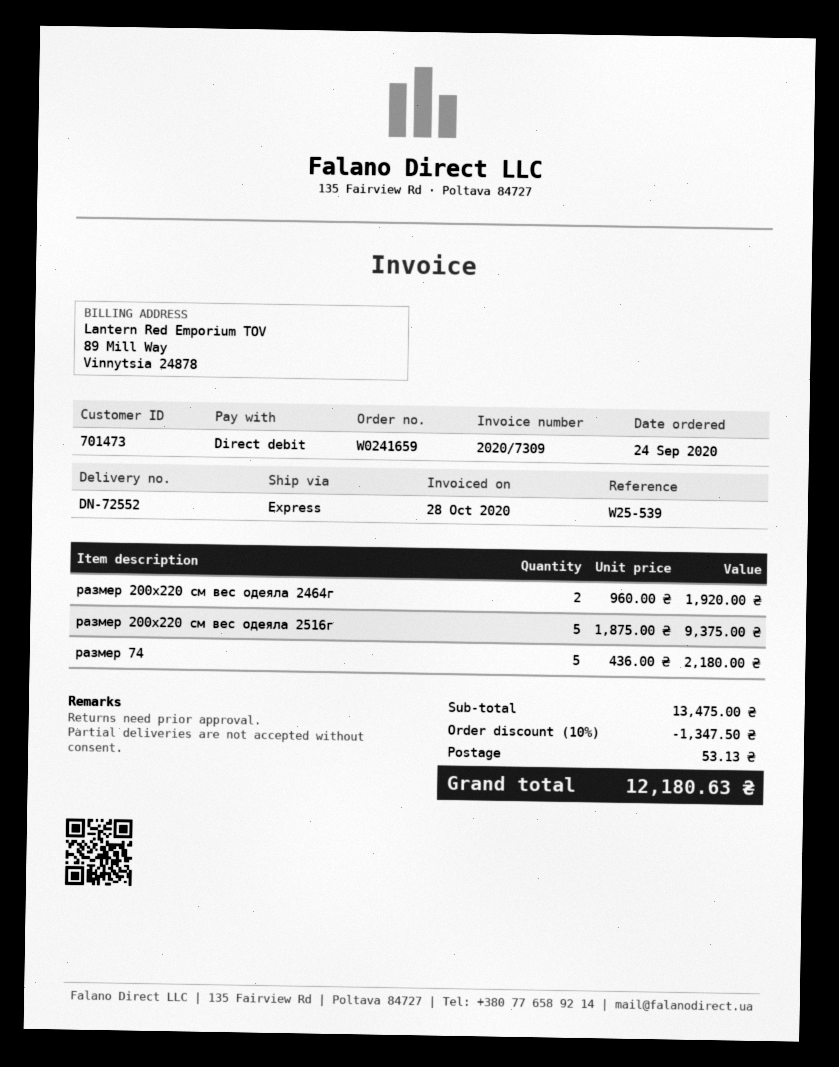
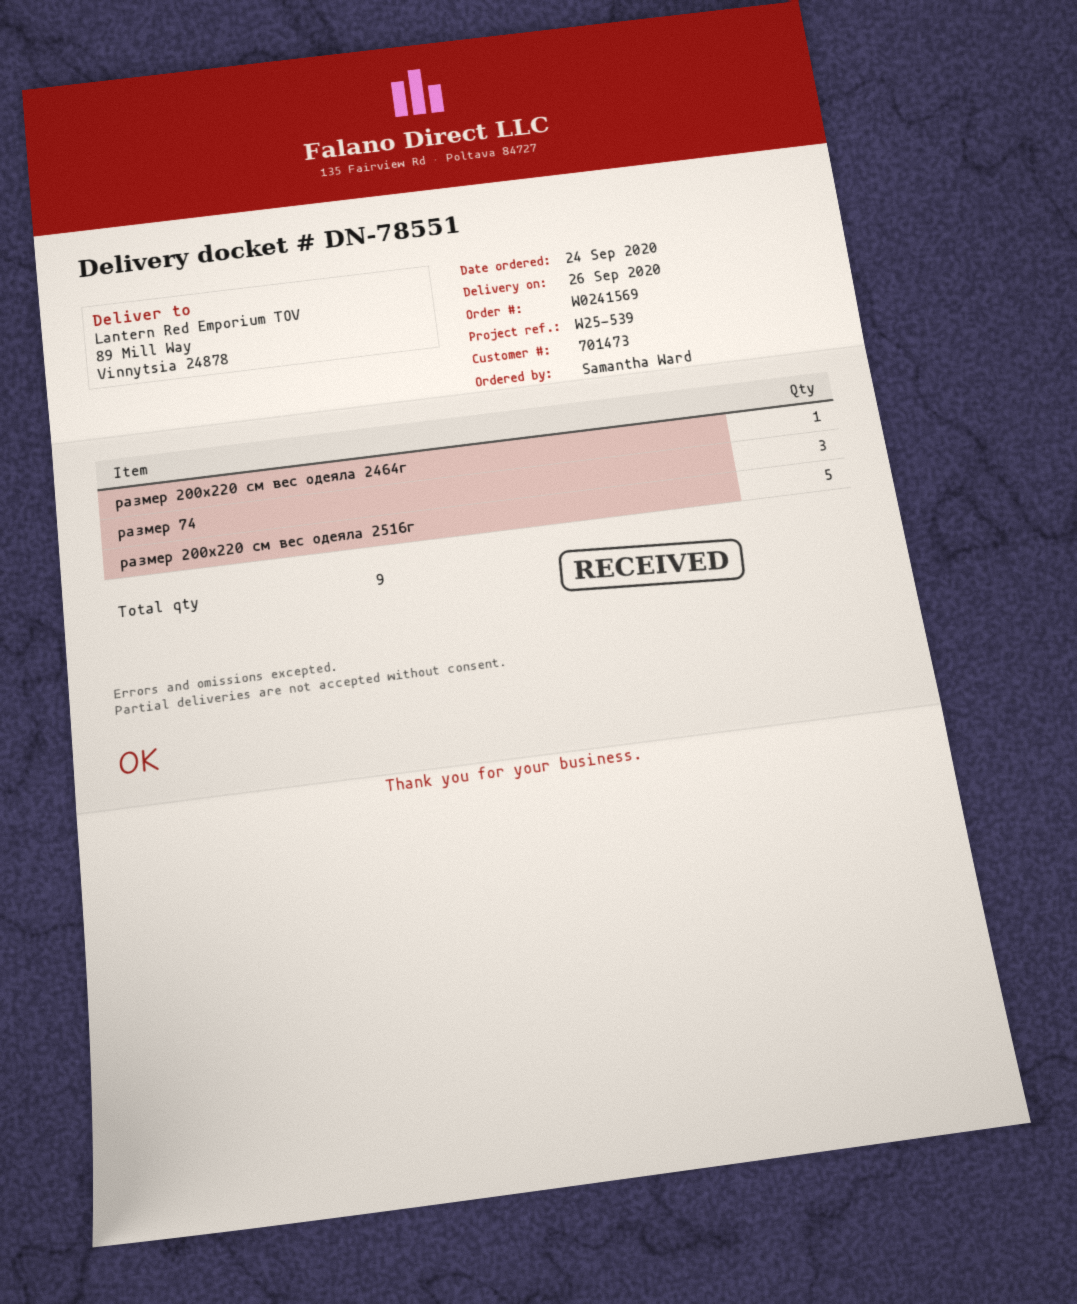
order number: W0241659 -> W0241569
delivery note number: DN-72552 -> DN-78551
размер 200х220 см вес одеяла 2464г: 2 -> 1
размер 74: 5 -> 3

